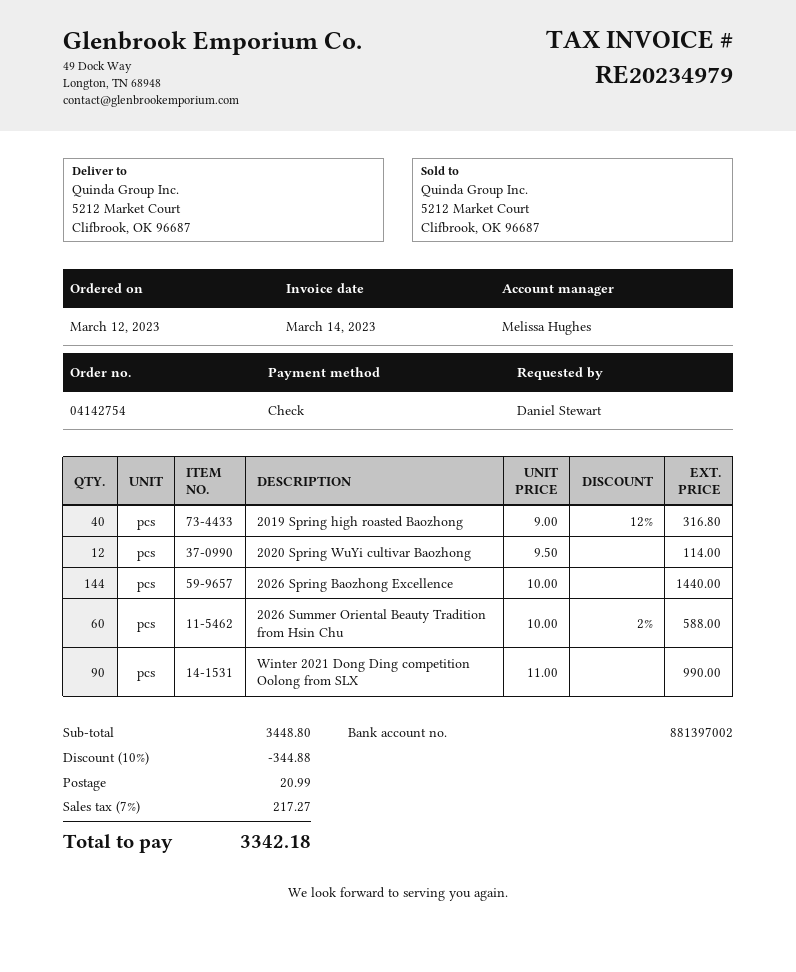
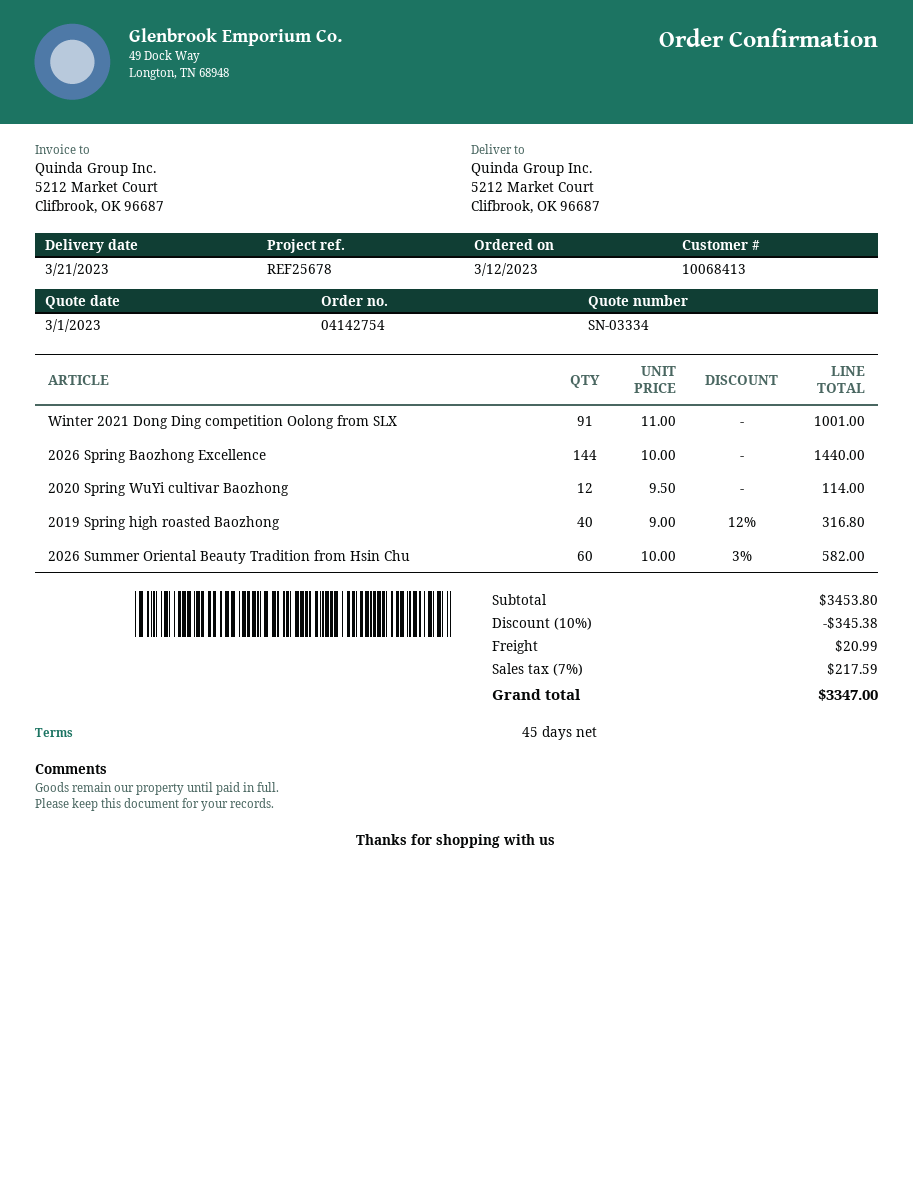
2026 Summer Oriental Beauty Tradition from Hsin Chu: 60 x 10.00 - 2% = 588.00 -> 60 x 10.00 - 3% = 582.00
Winter 2021 Dong Ding competition Oolong from SLX: 90 x 11.00 = 990.00 -> 91 x 11.00 = 1001.00
subtotal: 3448.80 -> 3453.80
discount: 10% = 344.88 -> 10% = 345.38
tax: 7% = 217.27 -> 7% = 217.59
total: 3342.18 -> 3347.00

